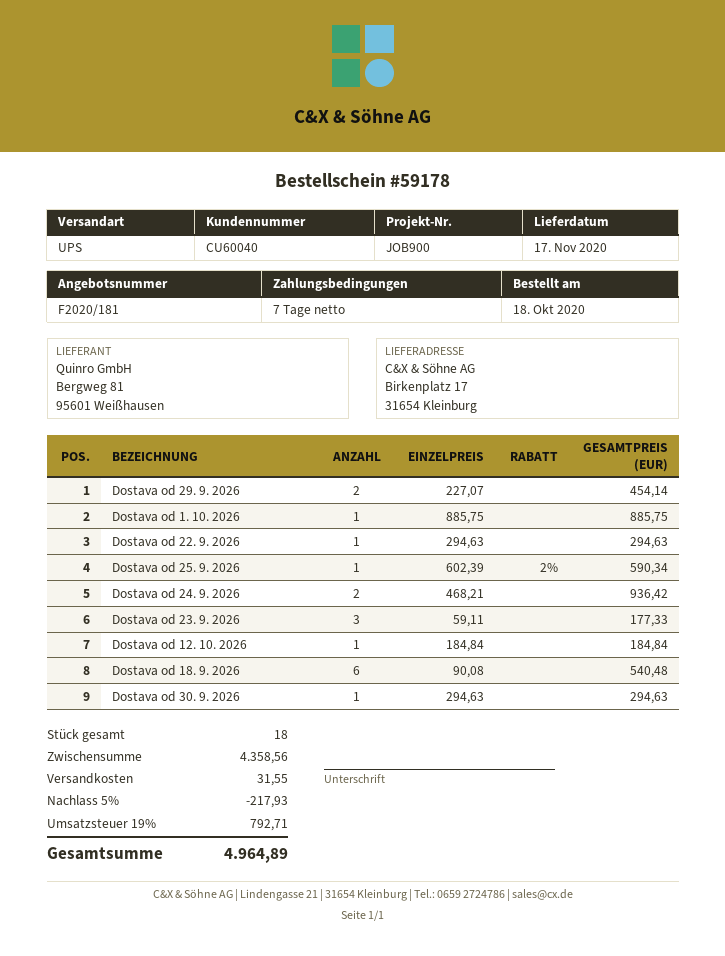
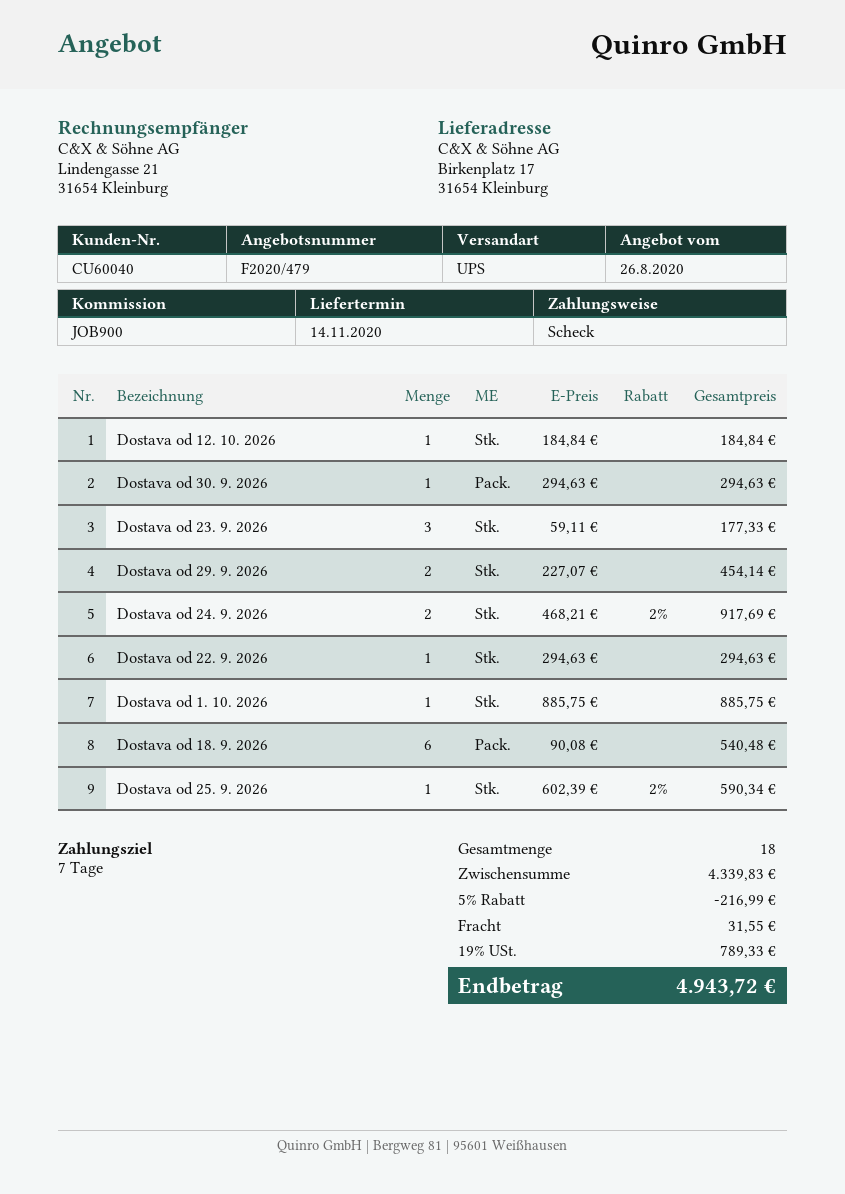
quote number: F2020/181 -> F2020/479
delivery date: 2020-11-17 -> 2020-11-14
Dostava od 24. 9. 2026: 2 x 468.21 = 936.42 -> 2 x 468.21 - 2% = 917.69
subtotal: 4358.56 -> 4339.83
discount: 5% = 217.93 -> 5% = 216.99
tax: 19% = 792.71 -> 19% = 789.33
total: 4964.89 -> 4943.72

